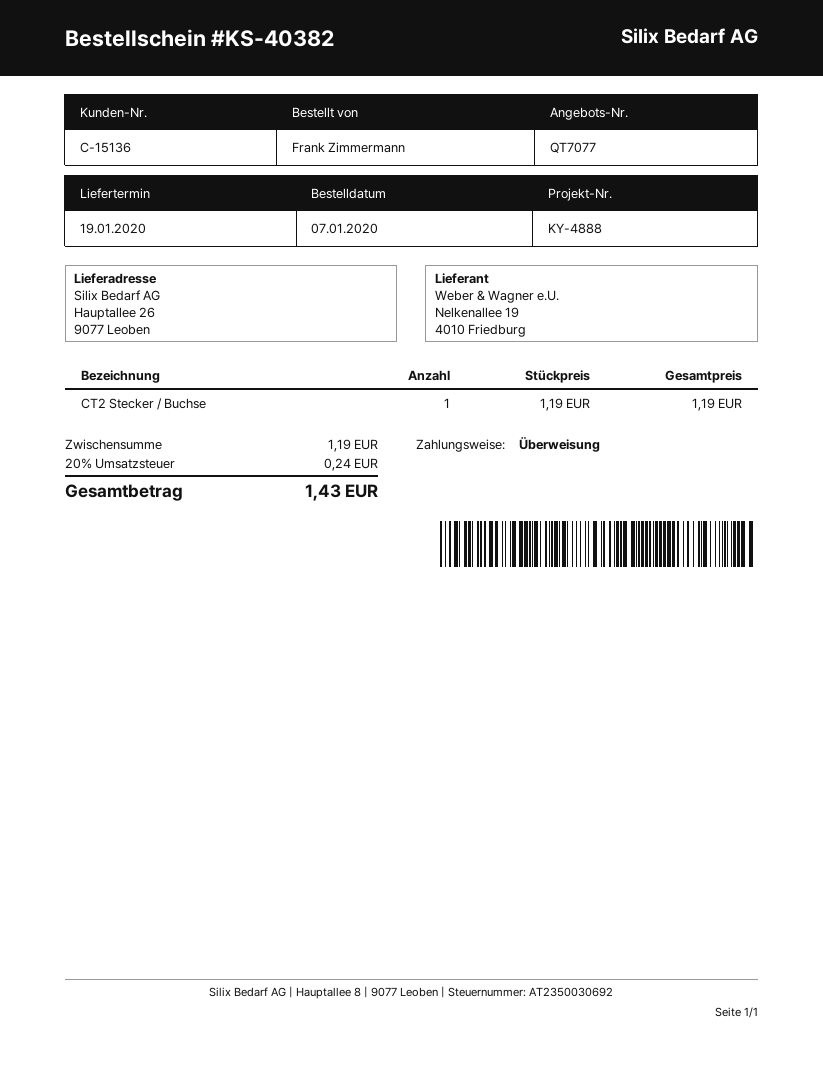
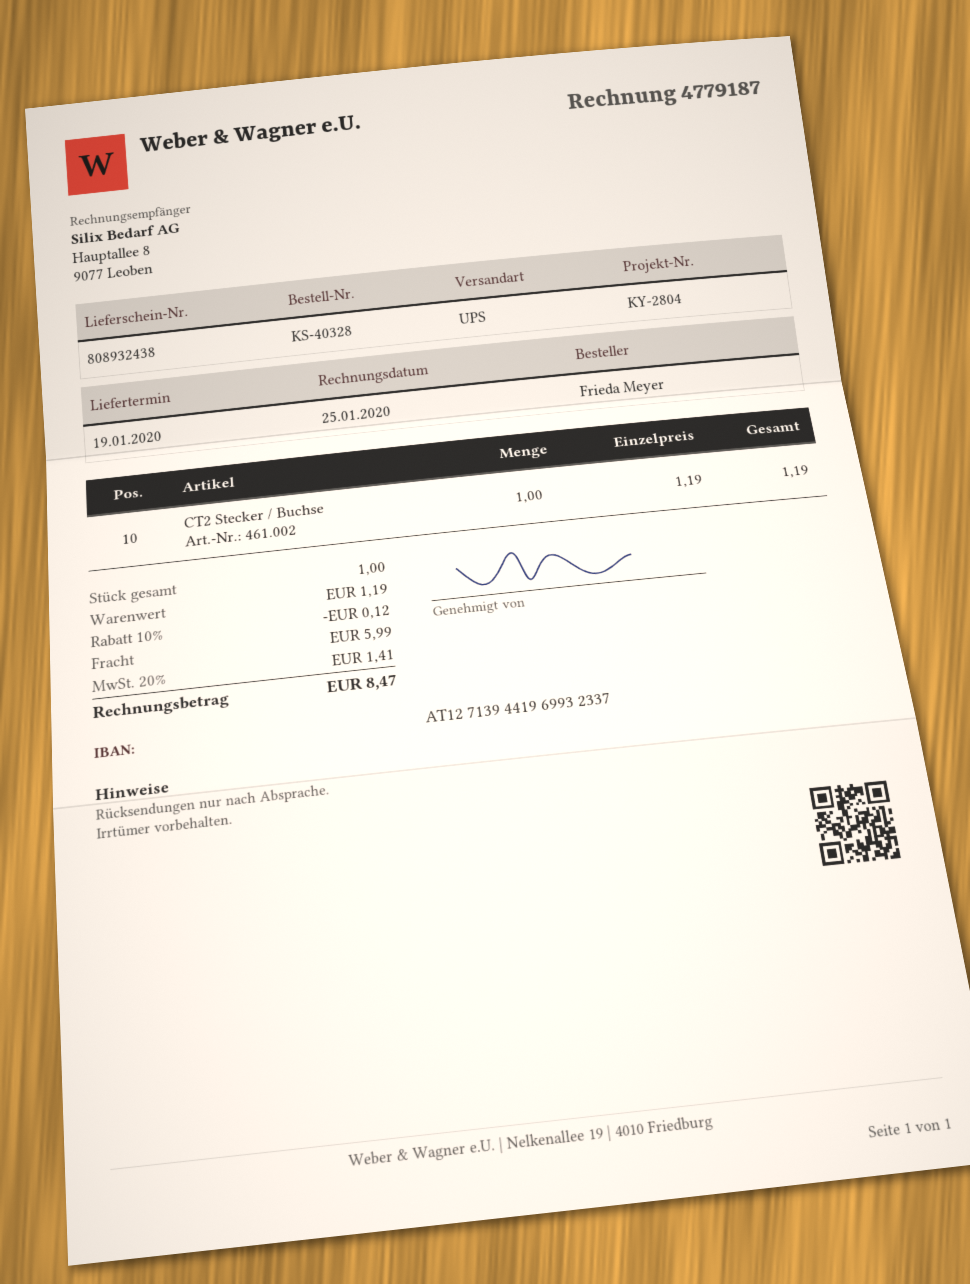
order number: KS-40382 -> KS-40328
reference: KY-4888 -> KY-2804
ordered by: Frank Zimmermann -> Frieda Meyer
discount: none -> 10% = 0.12
shipping: none -> 5.99
tax: 20% = 0.24 -> 20% = 1.41
total: 1.43 -> 8.47

